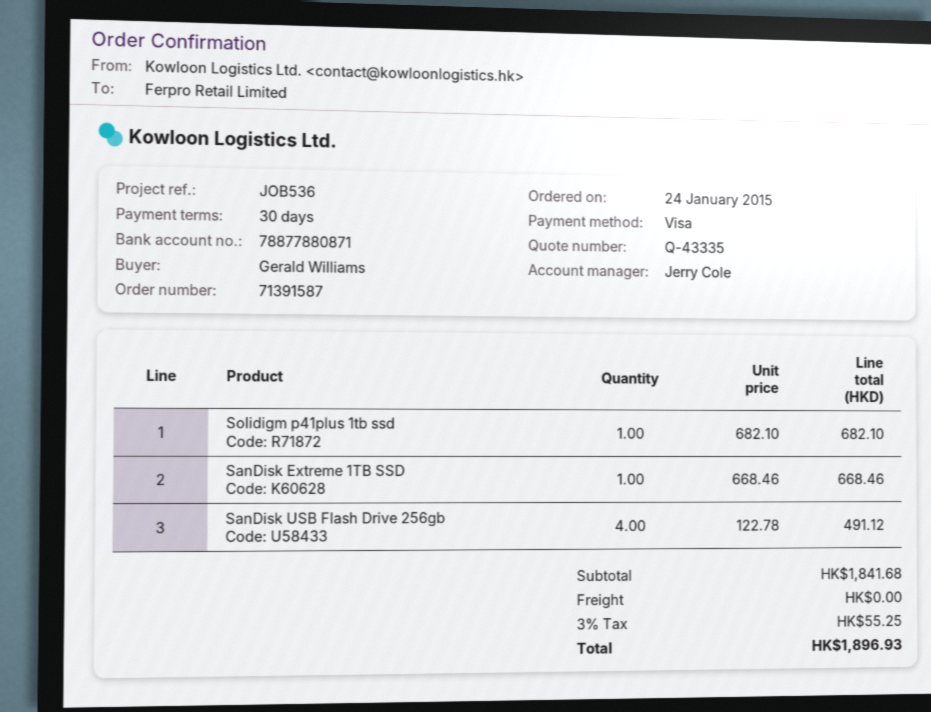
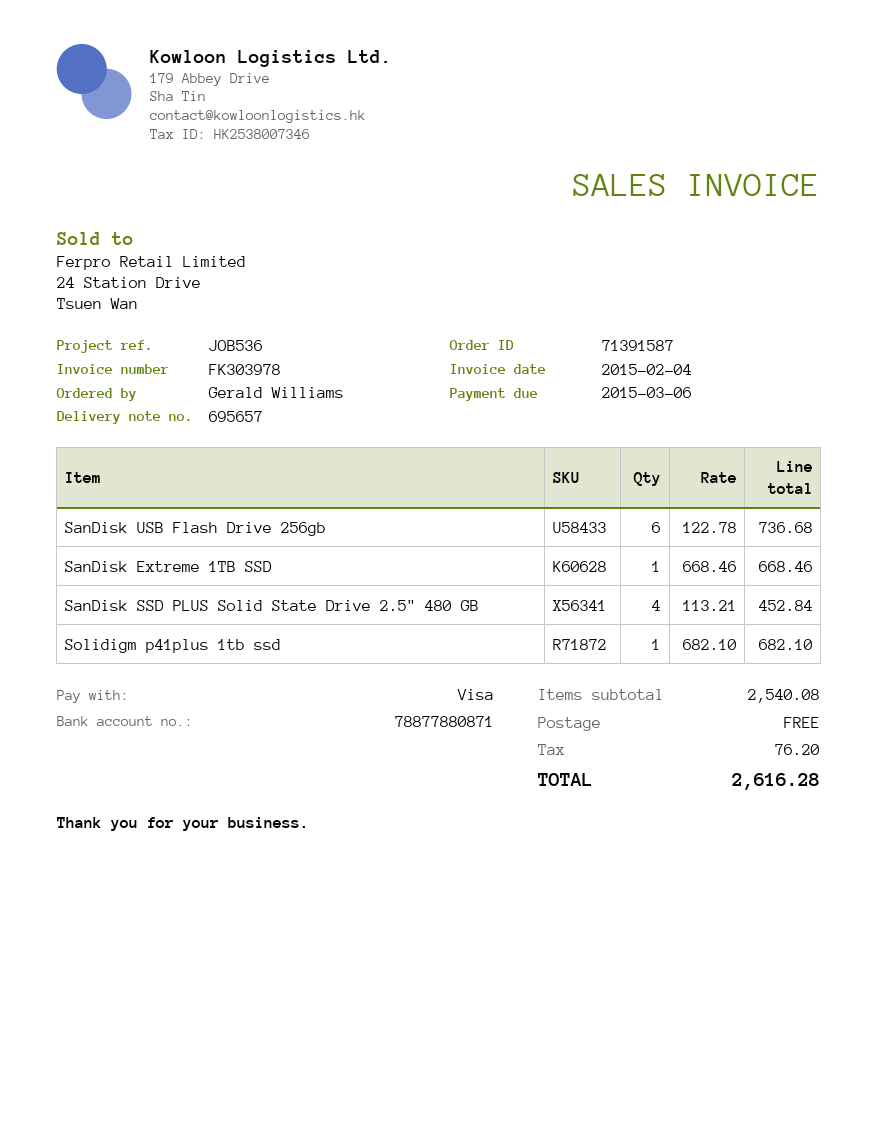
SanDisk USB Flash Drive 256gb: 4 x 122.78 = 491.12 -> 6 x 122.78 = 736.68
SanDisk SSD PLUS Solid State Drive 2.5" 480 GB: none -> 4 x 113.21 = 452.84
subtotal: 1841.68 -> 2540.08
tax: 55.25 -> 76.20
total: 1896.93 -> 2616.28

